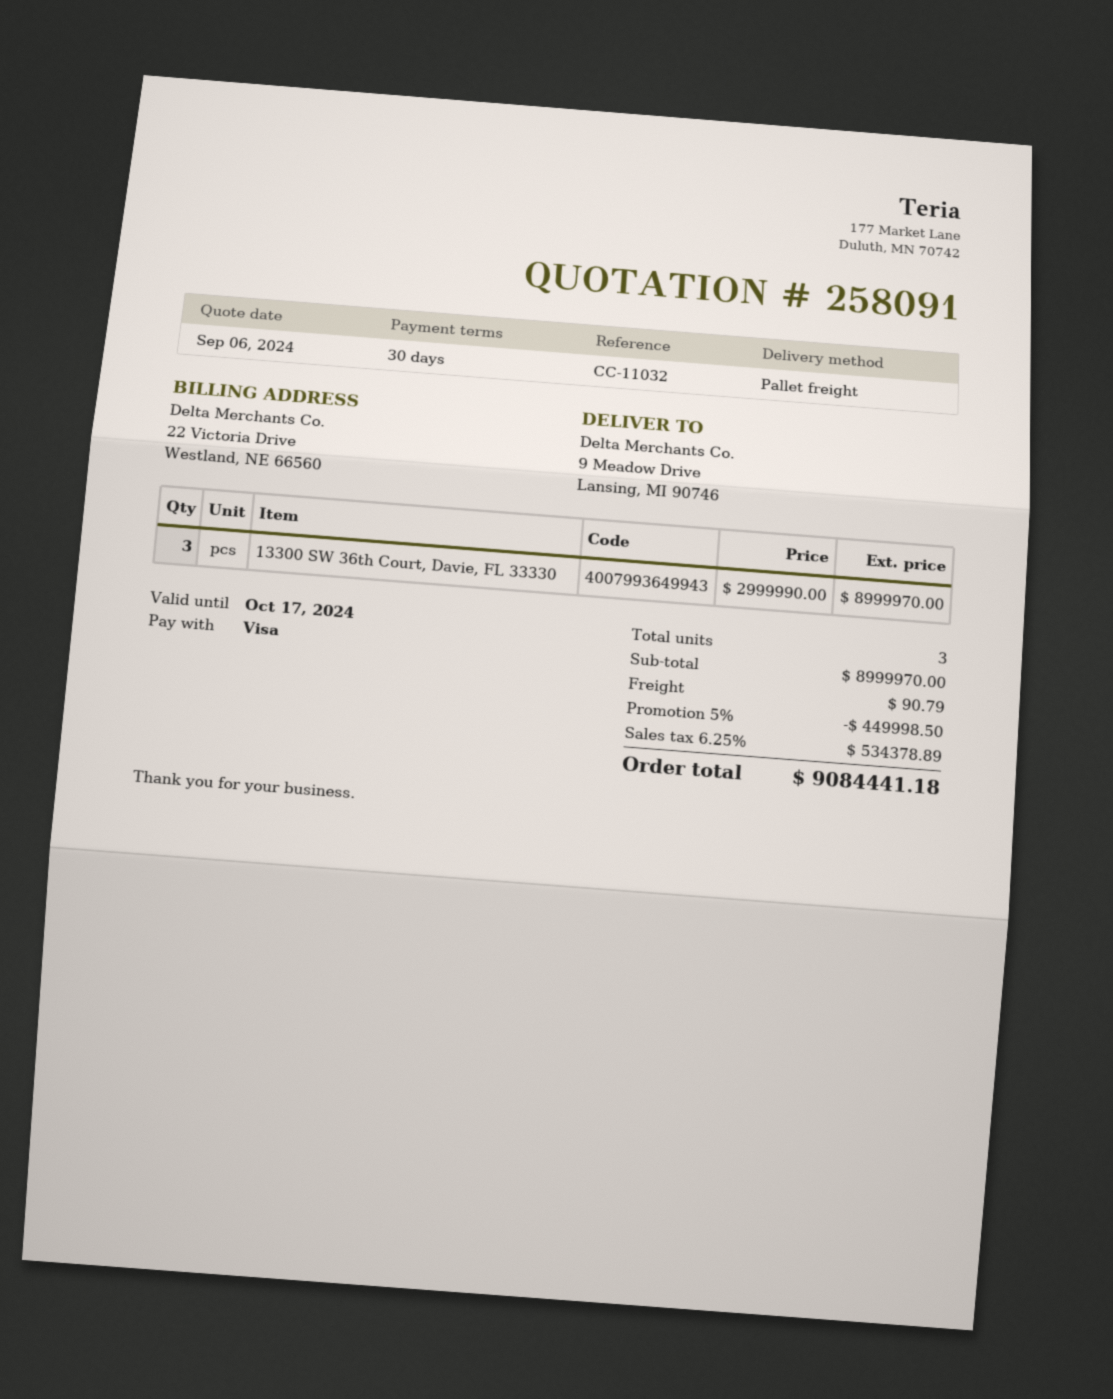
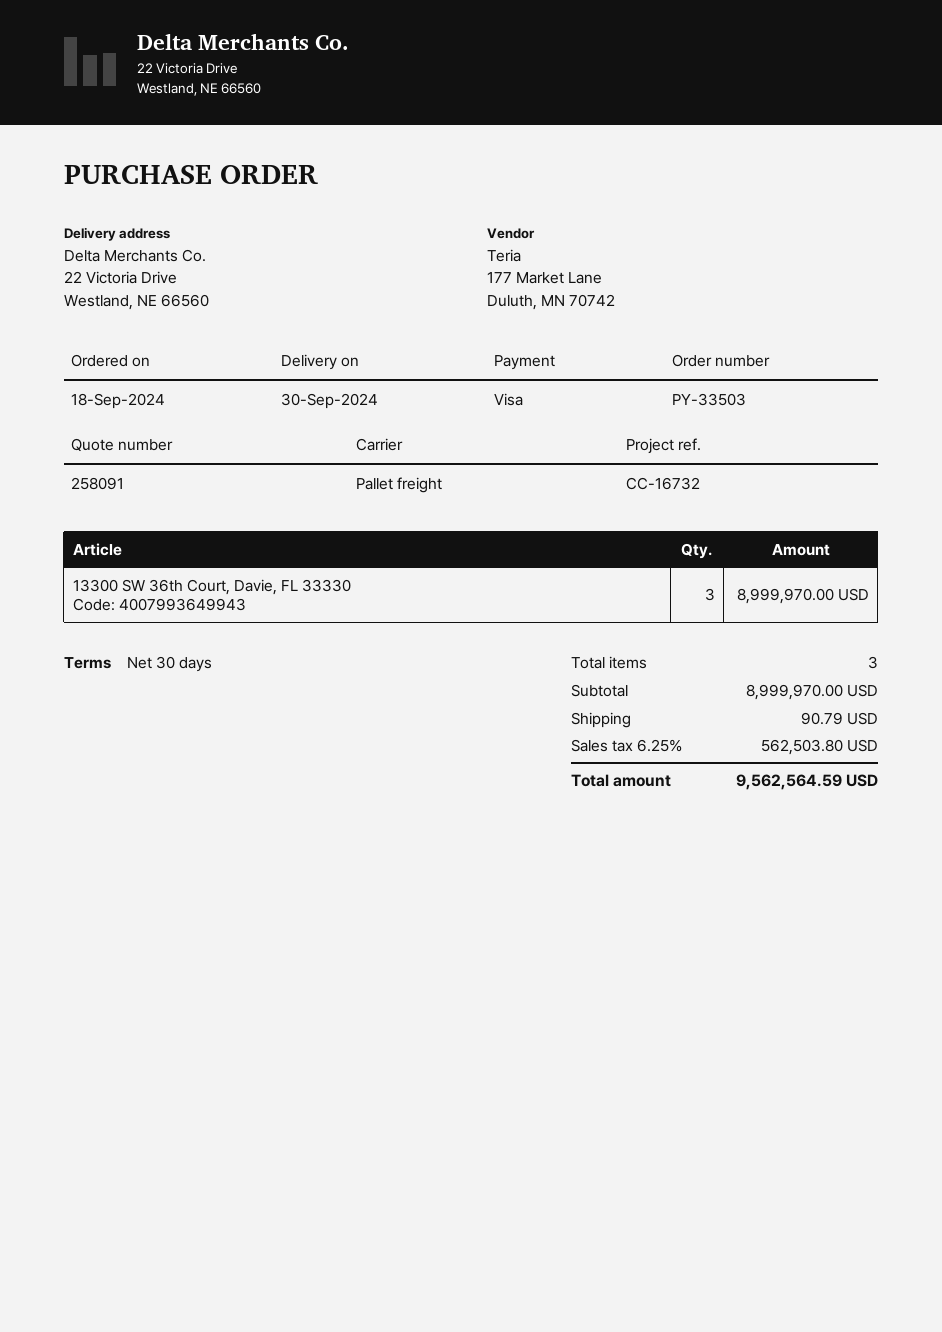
reference: CC-11032 -> CC-16732
ship to: 9 Meadow Drive, Lansing, MI 90746 -> 22 Victoria Drive, Westland, NE 66560
discount: 5% = 449998.50 -> none
tax: 6.25% = 534378.89 -> 6.25% = 562503.80
total: 9084441.18 -> 9562564.59

